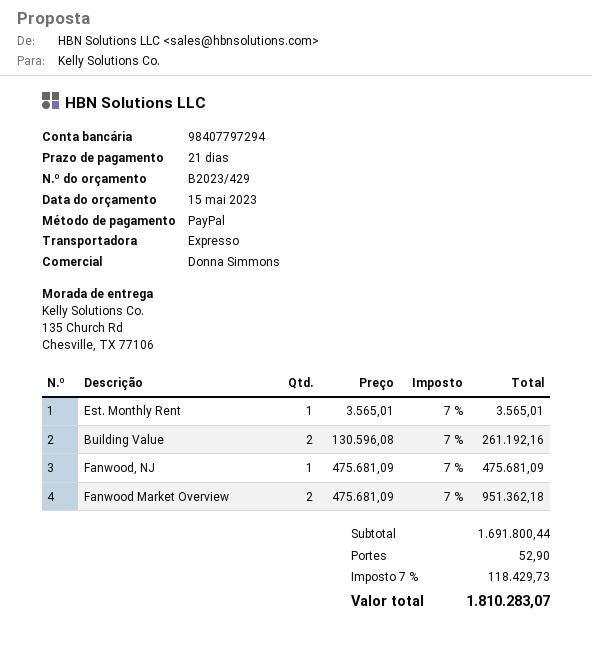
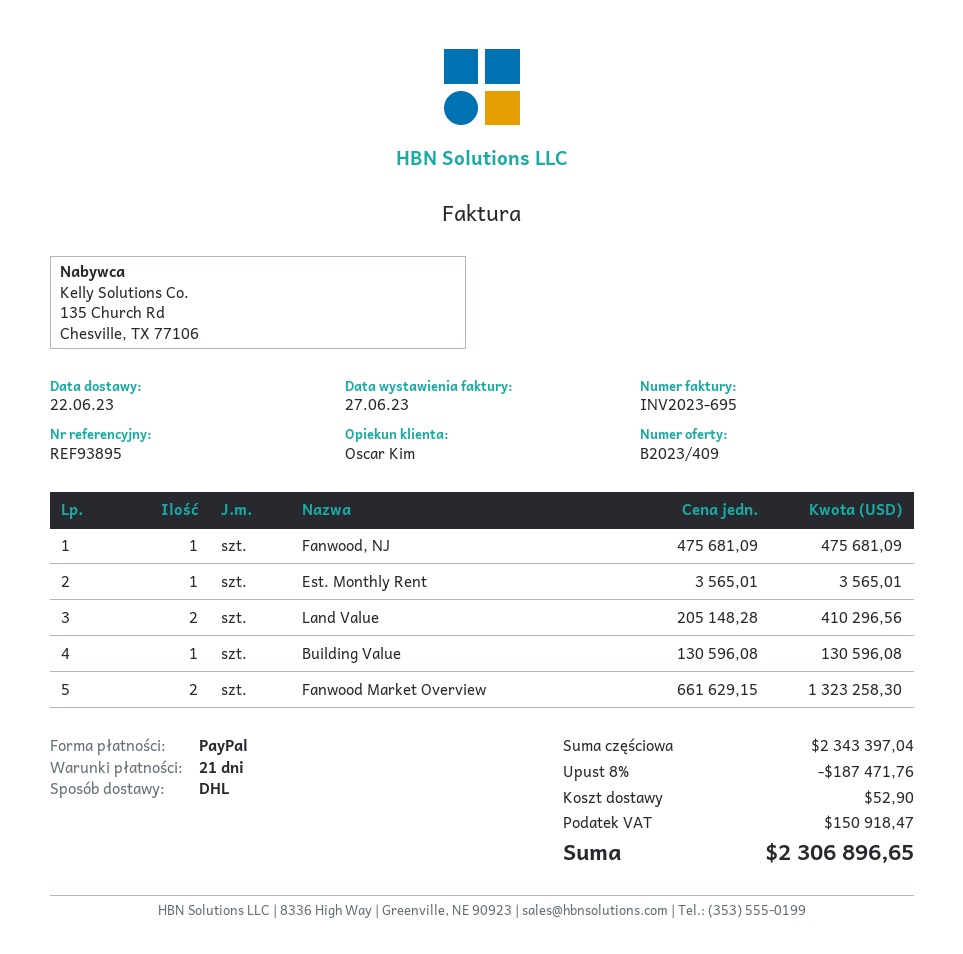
quote number: B2023/429 -> B2023/409
sales rep: Donna Simmons -> Oscar Kim
shipping method: express -> DHL
Building Value: 2 x 130596.08 = 261192.16 -> 1 x 130596.08 = 130596.08
Fanwood Market Overview: 2 x 475681.09 = 951362.18 -> 2 x 661629.15 = 1323258.30
Land Value: none -> 2 x 205148.28 = 410296.56
subtotal: 1691800.44 -> 2343397.04
discount: none -> 8% = 187471.76
tax: 118429.73 -> 150918.47
total: 1810283.07 -> 2306896.65

